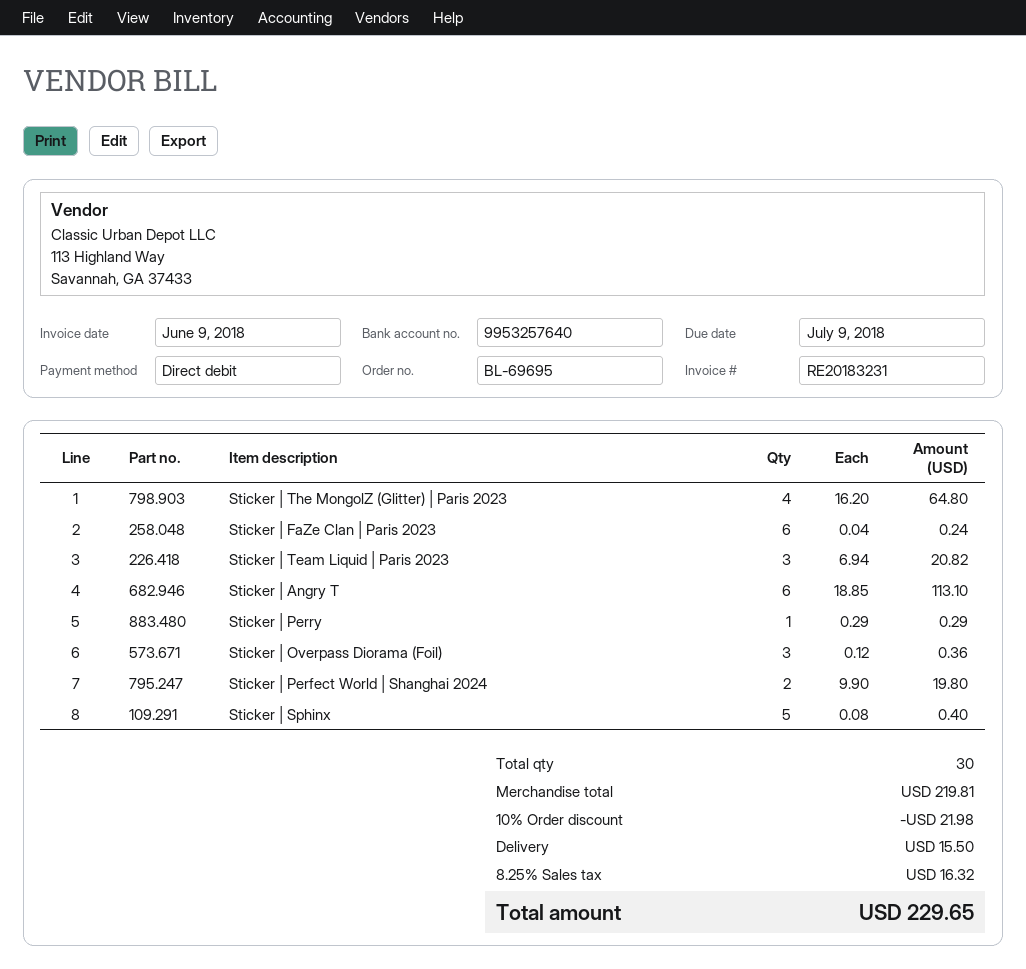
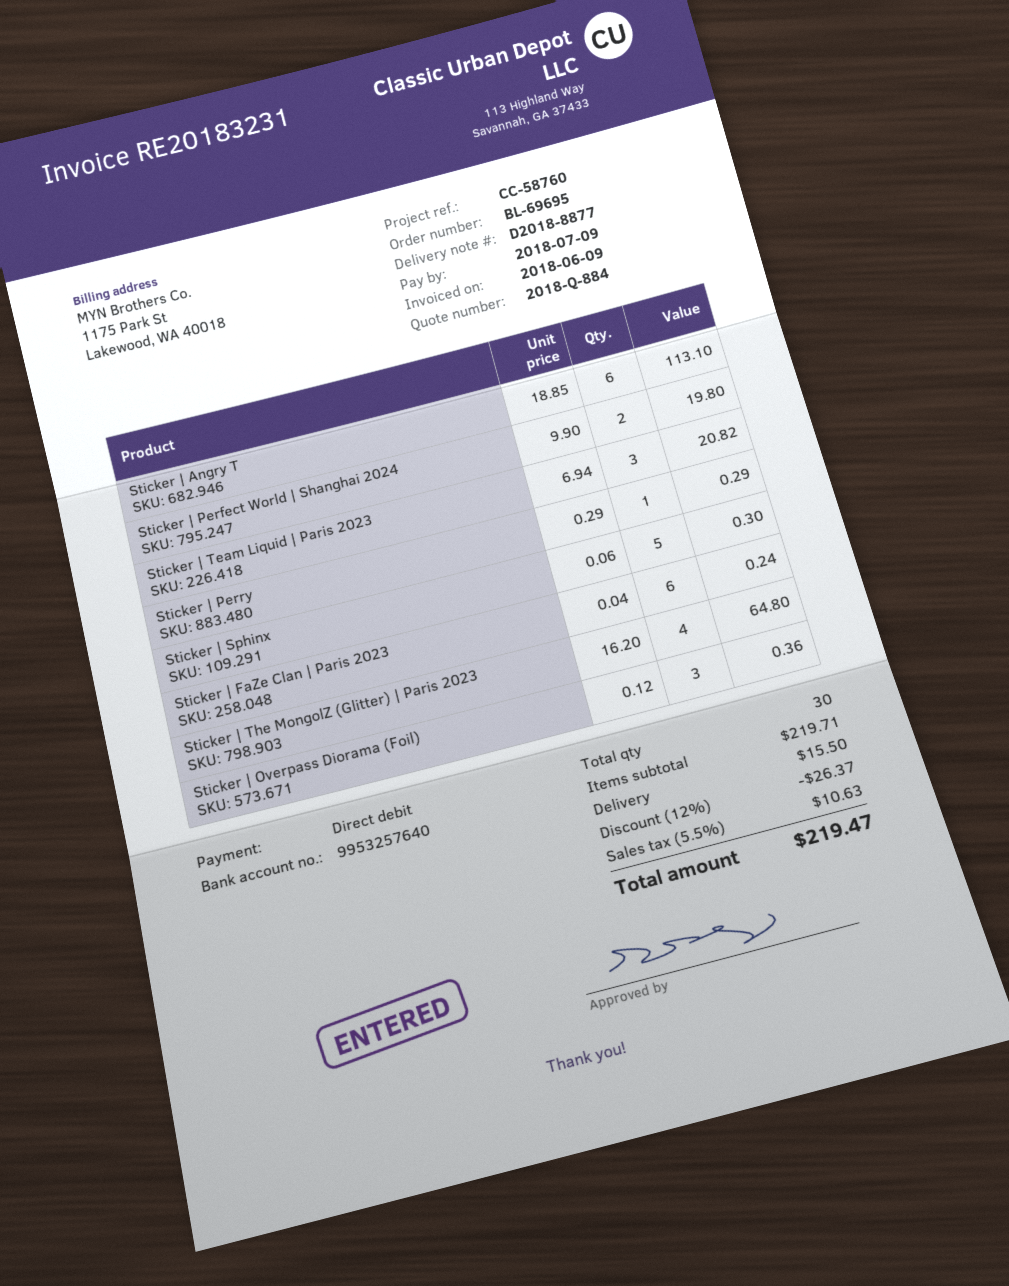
Sticker | Sphinx: 5 x 0.08 = 0.40 -> 5 x 0.06 = 0.30
subtotal: 219.81 -> 219.71
discount: 10% = 21.98 -> 12% = 26.37
tax: 8.25% = 16.32 -> 5.5% = 10.63
total: 229.65 -> 219.47

